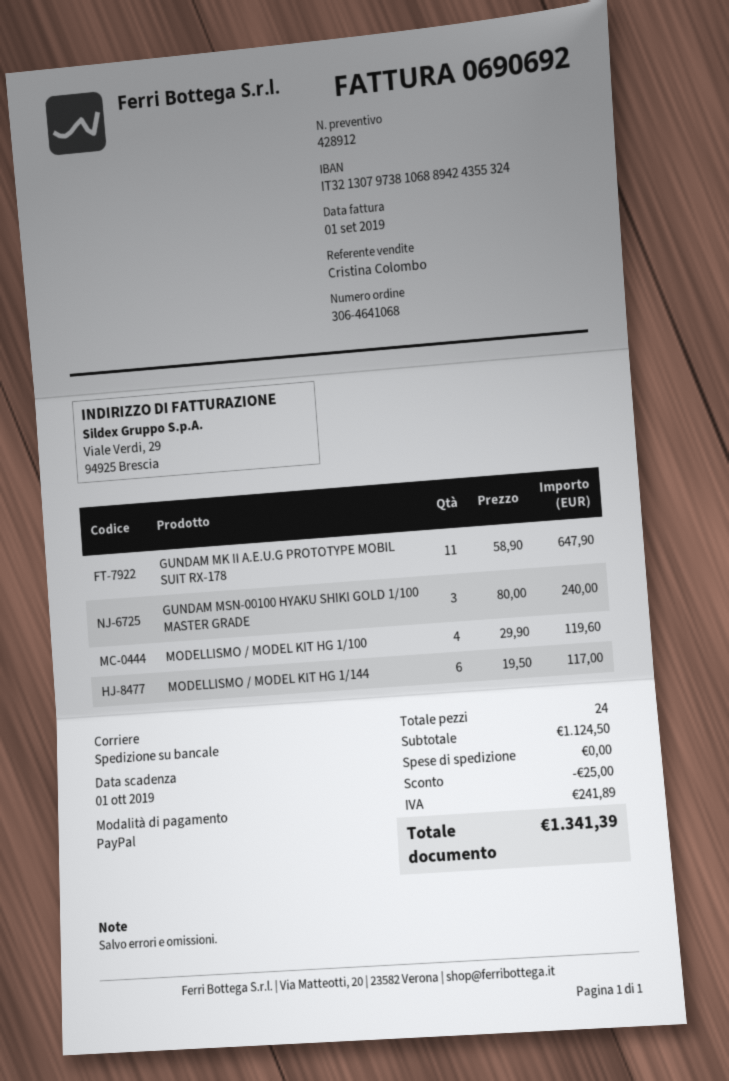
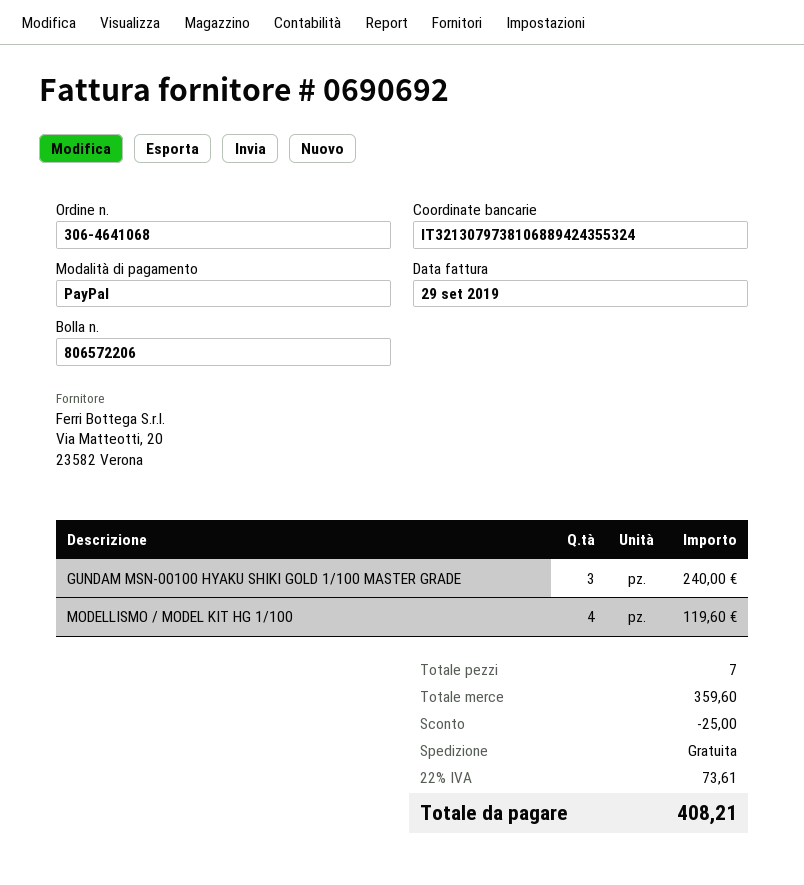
invoice date: 2019-09-01 -> 2019-09-29
GUNDAM MK II A.E.U.G PROTOTYPE MOBIL SUIT RX-178: 11 for 647.90 -> none
MODELLISMO / MODEL KIT HG 1/144: 6 for 117.00 -> none
total quantity: 24 -> 7
subtotal: 1124.50 -> 359.60
tax: 241.89 -> 73.61
total: 1341.39 -> 408.21

